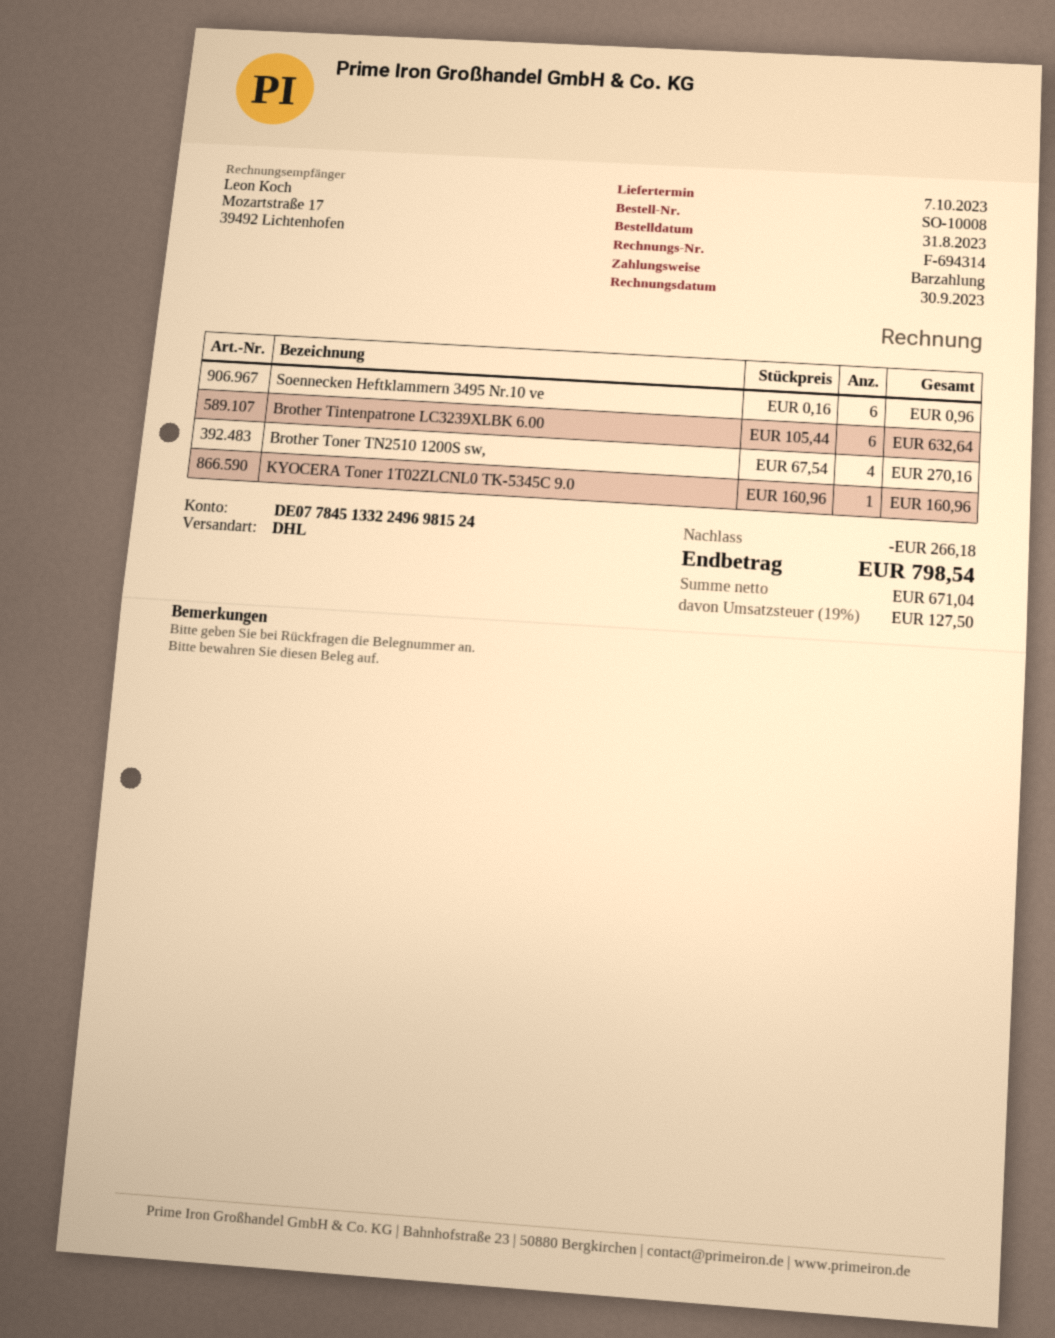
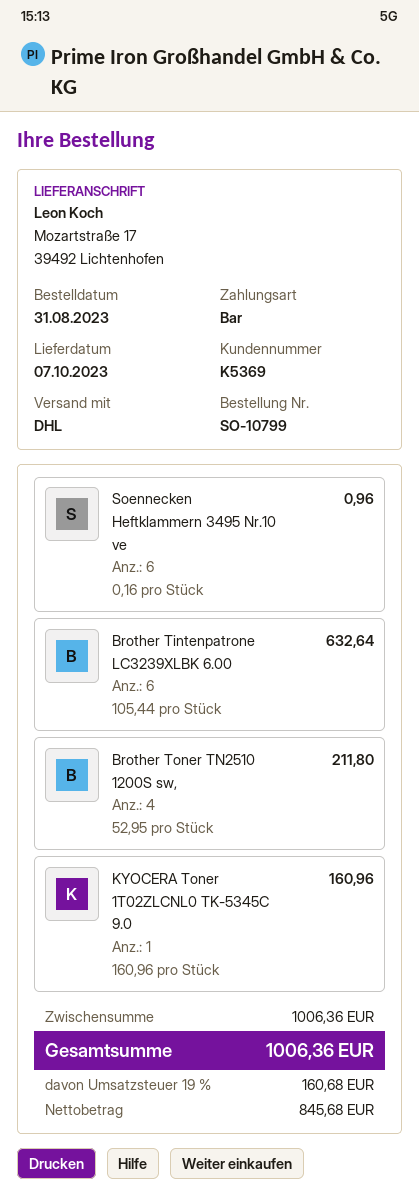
order number: SO-10008 -> SO-10799
Brother Toner TN2510 1200S sw,: 4 x 67.54 = 270.16 -> 4 x 52.95 = 211.80
discount: 266.18 -> none
net: 671.04 -> 845.68
tax: 19% = 127.50 -> 19% = 160.68
total: 798.54 -> 1006.36

